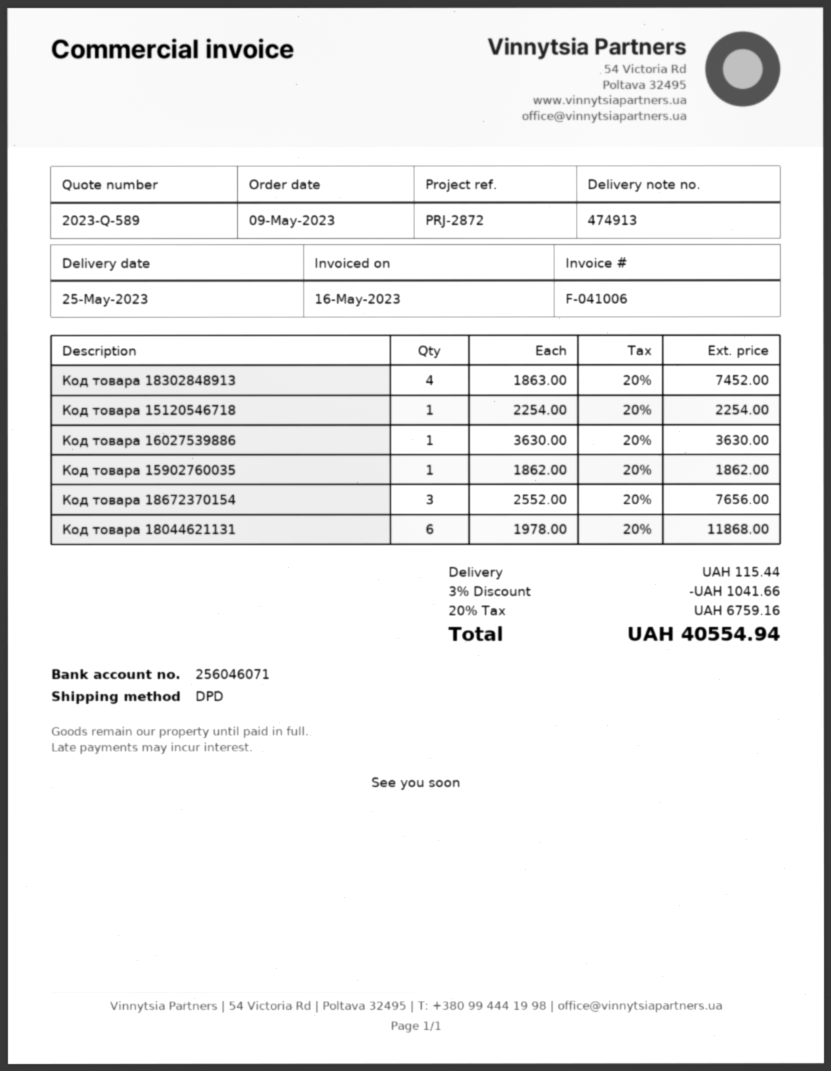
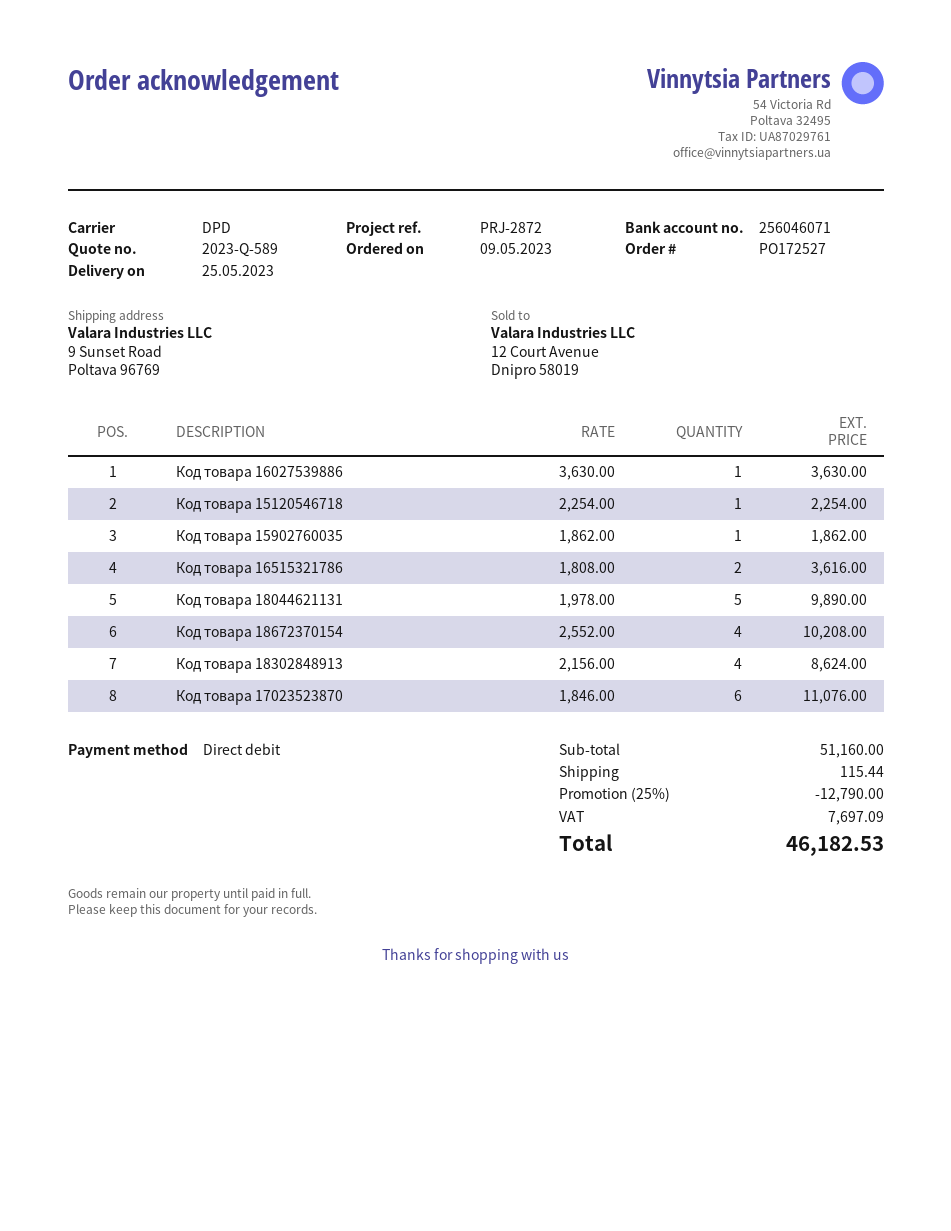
Код товара 18302848913: 4 x 1863.00 = 7452.00 -> 4 x 2156.00 = 8624.00
Код товара 18672370154: 3 x 2552.00 = 7656.00 -> 4 x 2552.00 = 10208.00
Код товара 18044621131: 6 x 1978.00 = 11868.00 -> 5 x 1978.00 = 9890.00
Код товара 16515321786: none -> 2 x 1808.00 = 3616.00
Код товара 17023523870: none -> 6 x 1846.00 = 11076.00
discount: 3% = 1041.66 -> 25% = 12790.00
tax: 6759.16 -> 7697.09
total: 40554.94 -> 46182.53

